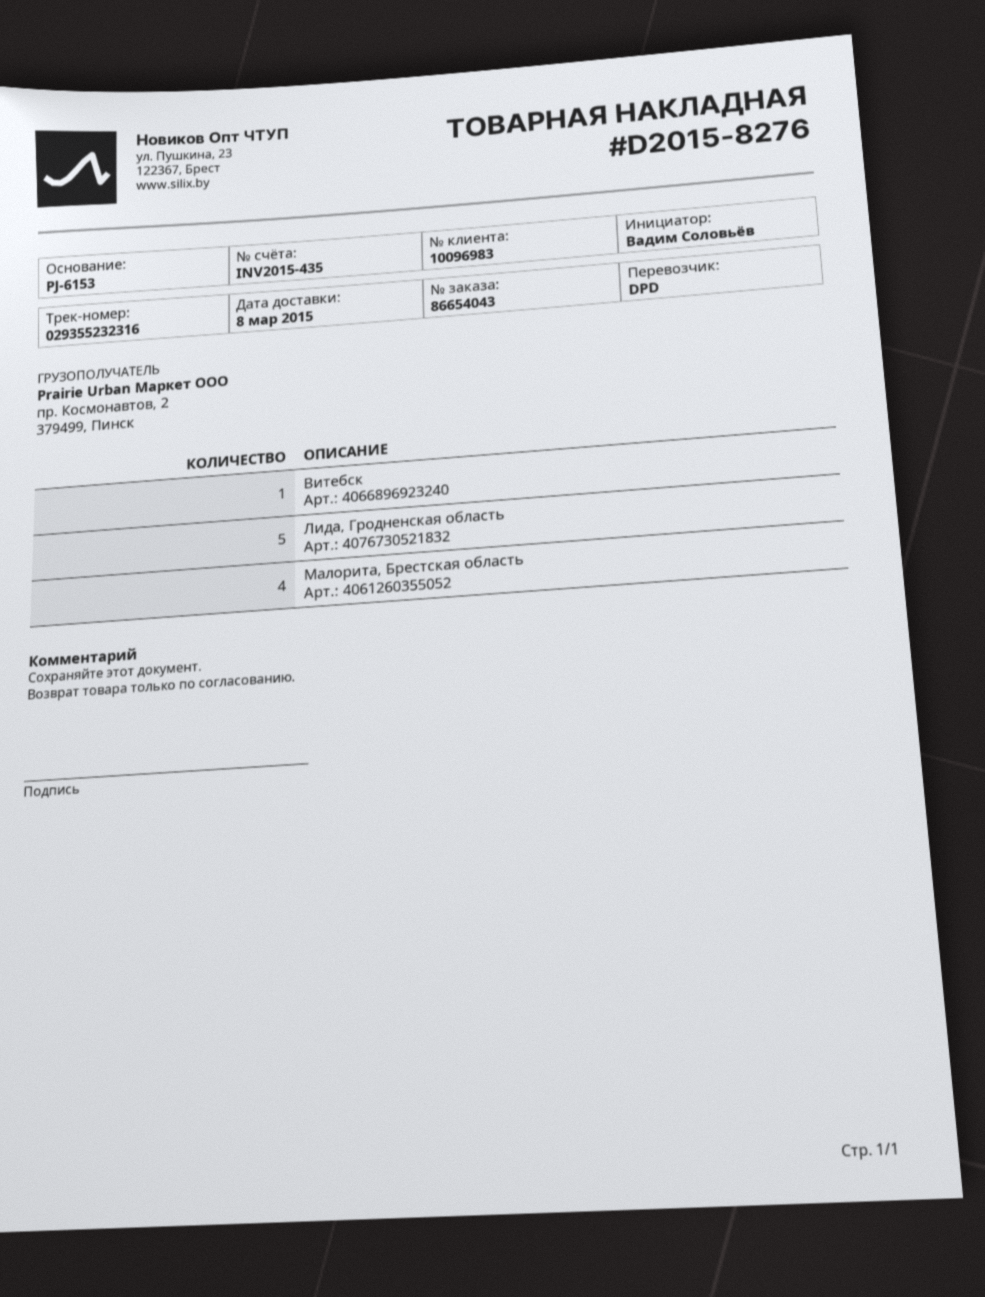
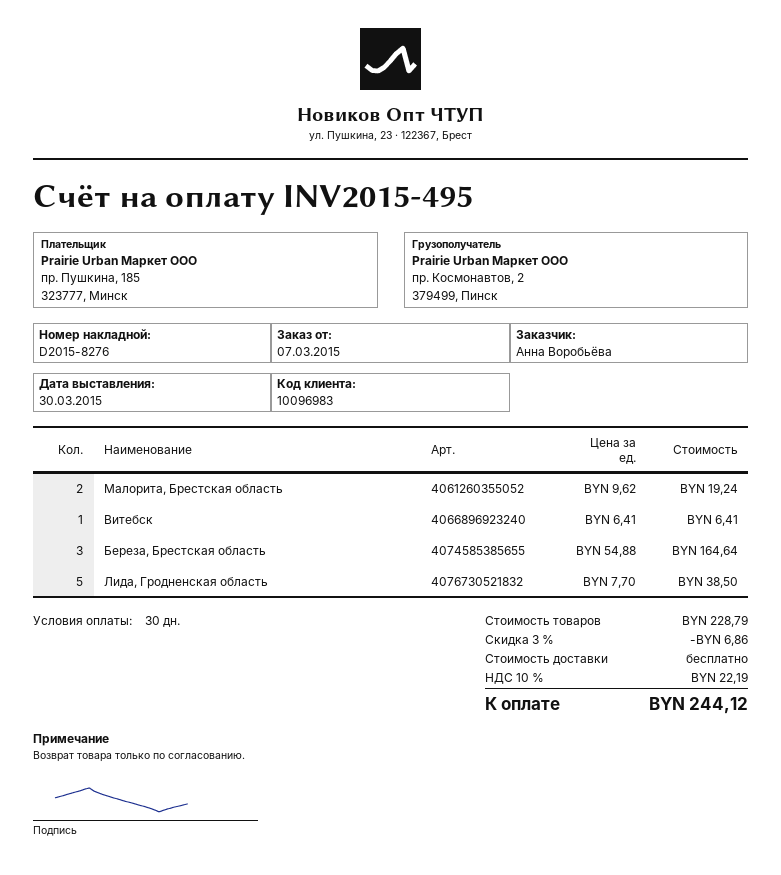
invoice number: INV2015-435 -> INV2015-495
ordered by: Вадим Соловьёв -> Анна Воробьёва
Малорита, Брестская область: 4 -> 2
Береза, Брестская область: none -> 3

